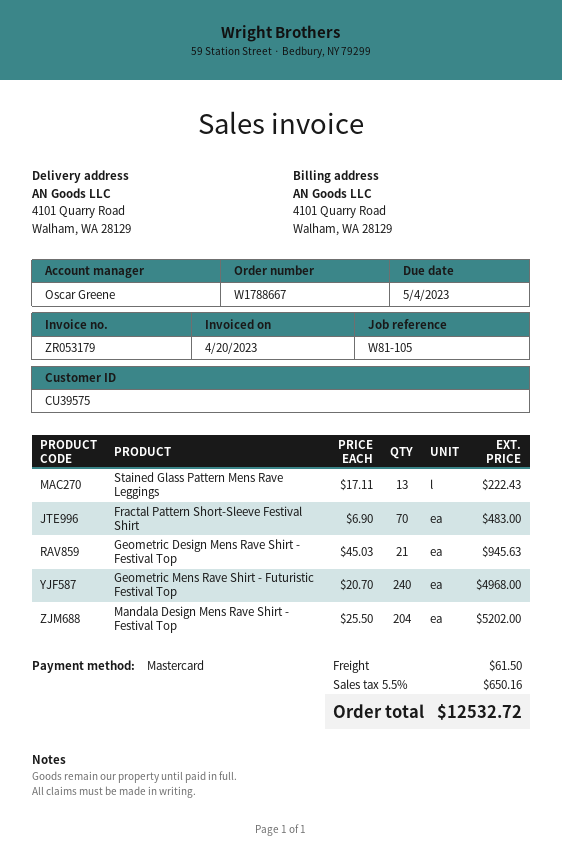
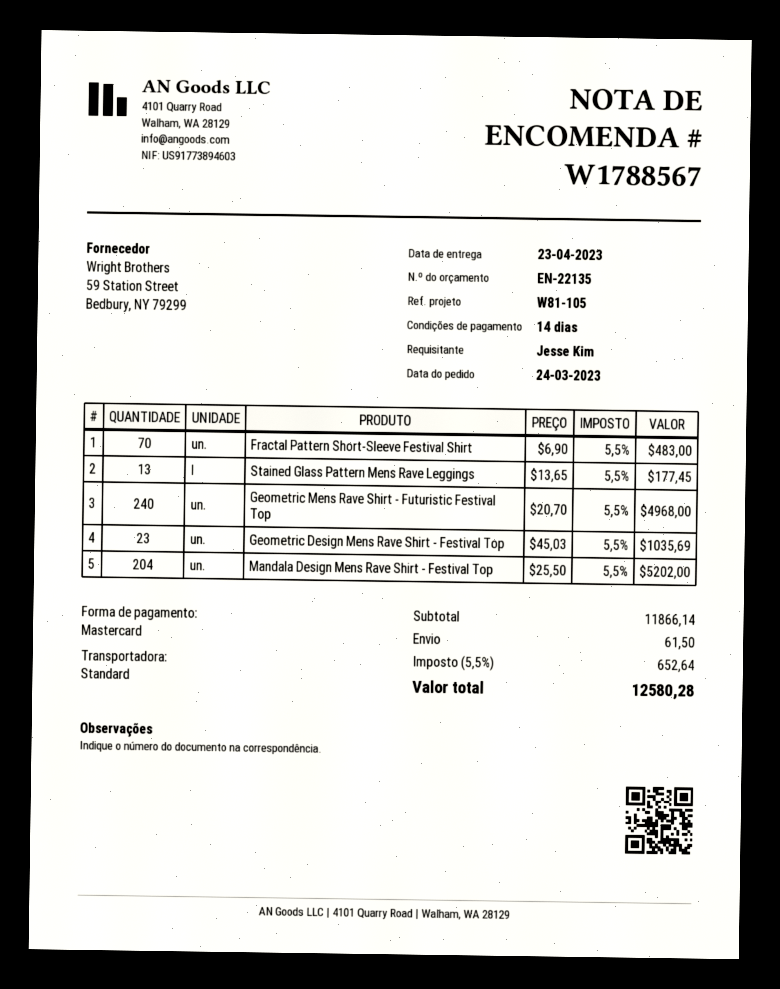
order number: W1788667 -> W1788567
Stained Glass Pattern Mens Rave Leggings: 13 x 17.11 = 222.43 -> 13 x 13.65 = 177.45
Geometric Design Mens Rave Shirt - Festival Top: 21 x 45.03 = 945.63 -> 23 x 45.03 = 1035.69
tax: 5.5% = 650.16 -> 5.5% = 652.64
total: 12532.72 -> 12580.28

